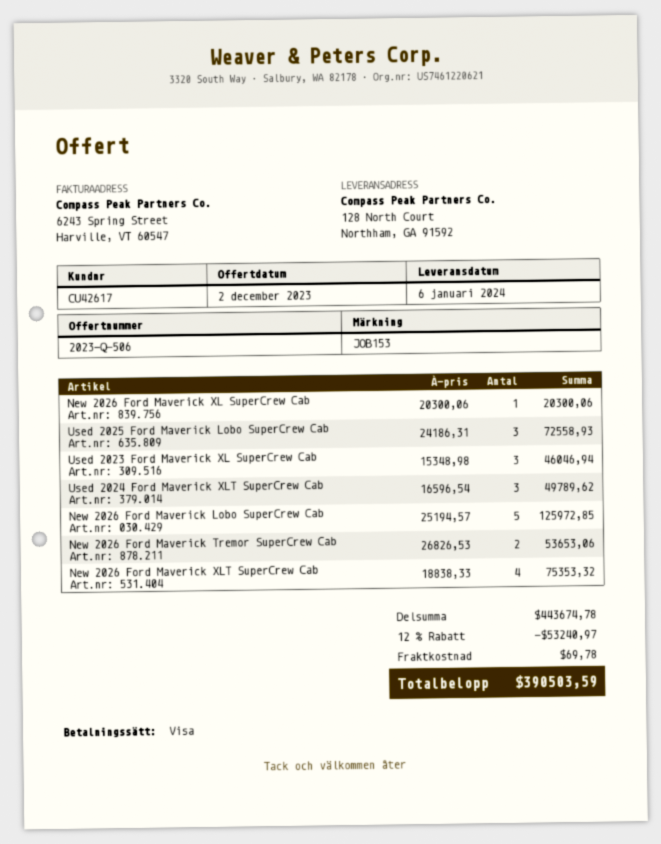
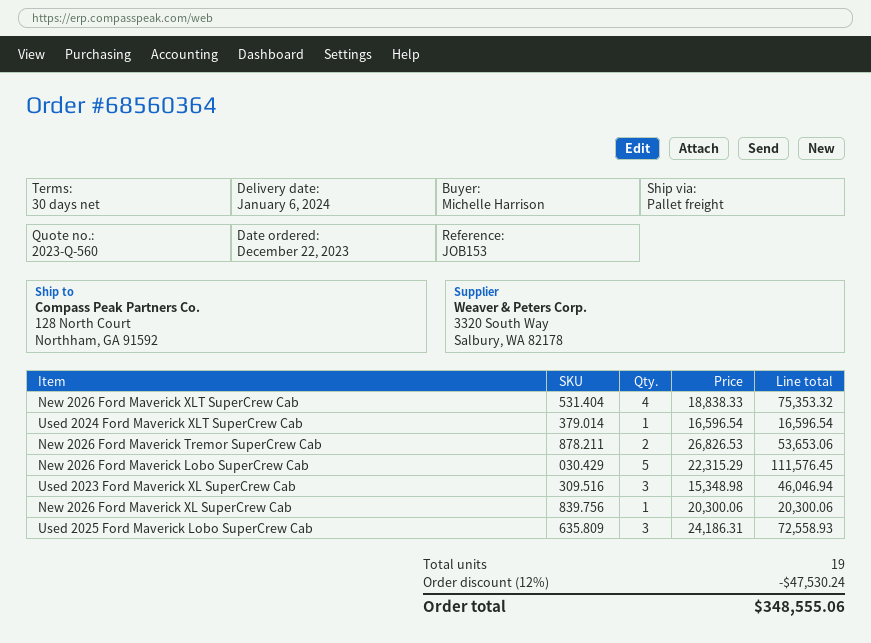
quote number: 2023-Q-506 -> 2023-Q-560
Used 2024 Ford Maverick XLT SuperCrew Cab: 3 x 16596.54 = 49789.62 -> 1 x 16596.54 = 16596.54
New 2026 Ford Maverick Lobo SuperCrew Cab: 5 x 25194.57 = 125972.85 -> 5 x 22315.29 = 111576.45
discount: 12% = 53240.97 -> 12% = 47530.24
shipping: 69.78 -> none
total: 390503.59 -> 348555.06

